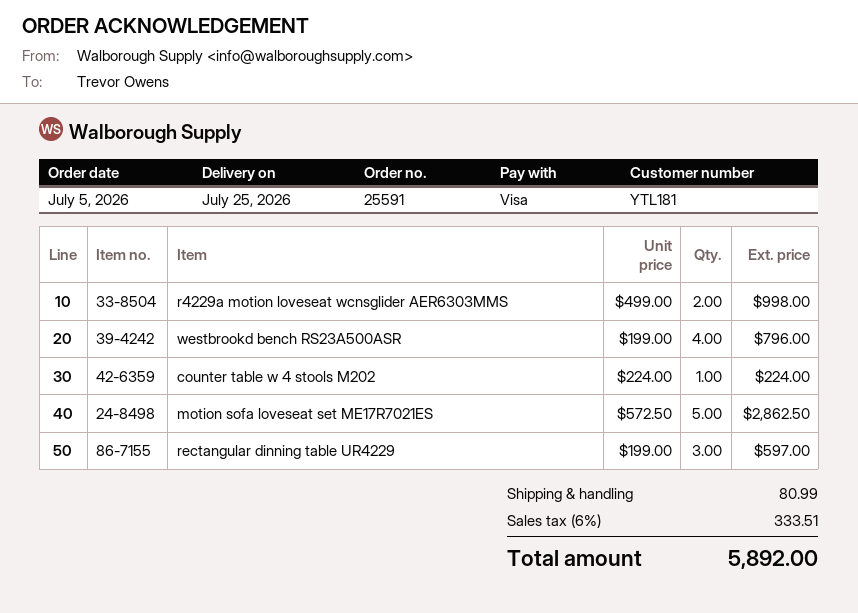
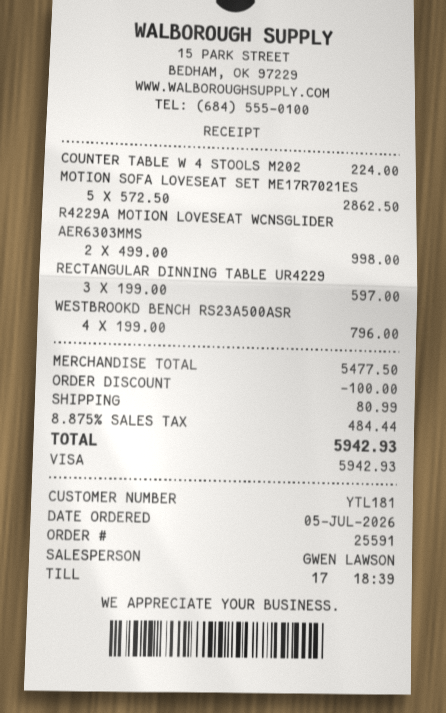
discount: none -> 100.00
tax: 6% = 333.51 -> 8.875% = 484.44
total: 5892.00 -> 5942.93

